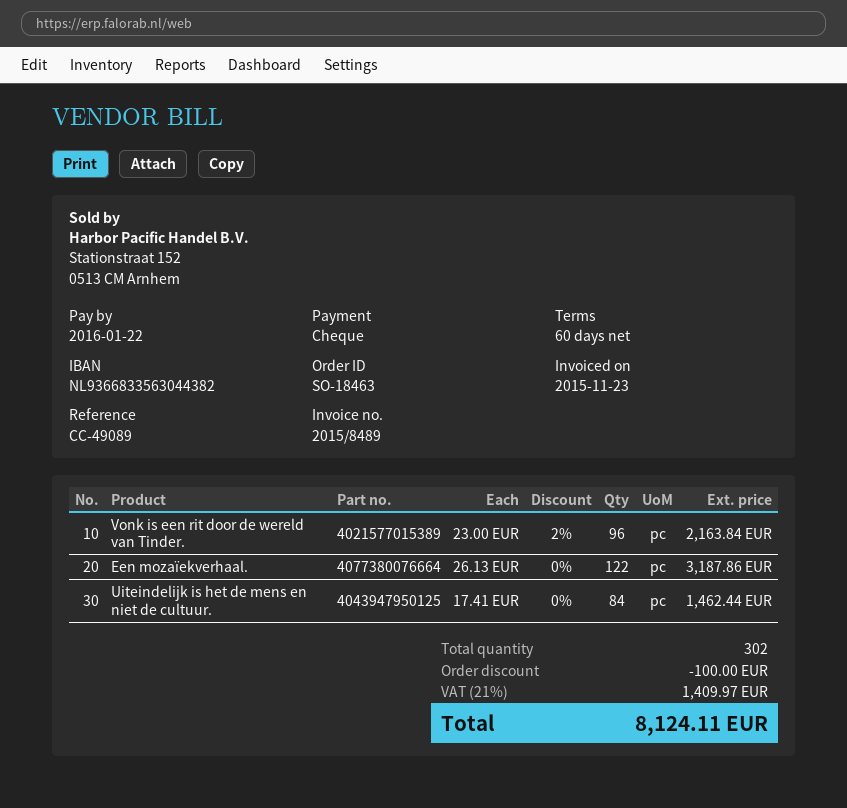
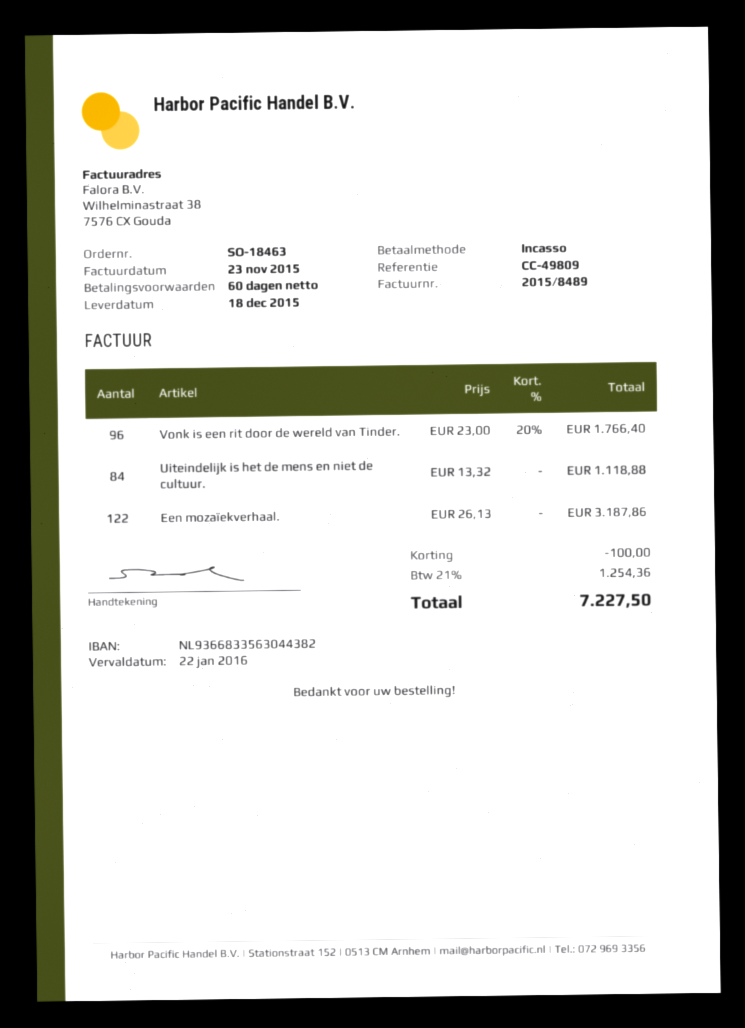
reference: CC-49089 -> CC-49809
payment method: cheque -> direct debit
Vonk is een rit door de wereld van Tinder.: 96 x 23.00 - 2% = 2163.84 -> 96 x 23.00 - 20% = 1766.40
Uiteindelijk is het de mens en niet de cultuur.: 84 x 17.41 = 1462.44 -> 84 x 13.32 = 1118.88
tax: 21% = 1409.97 -> 21% = 1254.36
total: 8124.11 -> 7227.50

